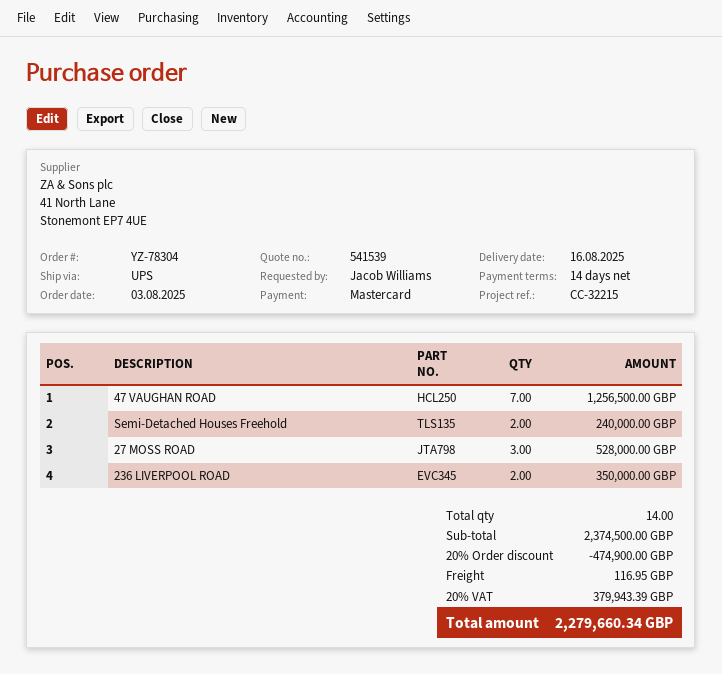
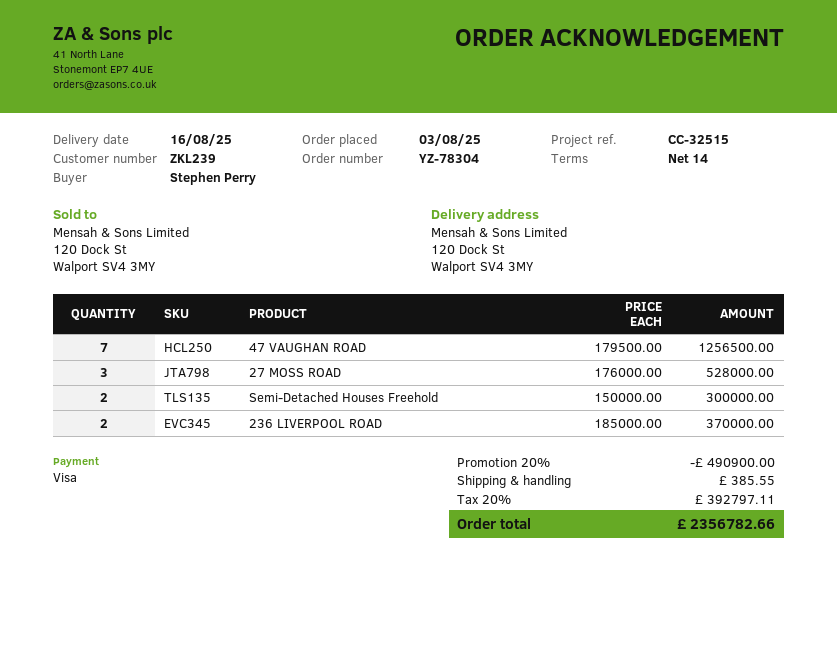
reference: CC-32215 -> CC-32515
ordered by: Jacob Williams -> Stephen Perry
payment method: Mastercard -> Visa
Semi-Detached Houses Freehold: 2 for 240000.00 -> 2 for 300000.00
236 LIVERPOOL ROAD: 2 for 350000.00 -> 2 for 370000.00
discount: 20% = 474900.00 -> 20% = 490900.00
shipping: 116.95 -> 385.55
tax: 20% = 379943.39 -> 20% = 392797.11
total: 2279660.34 -> 2356782.66

